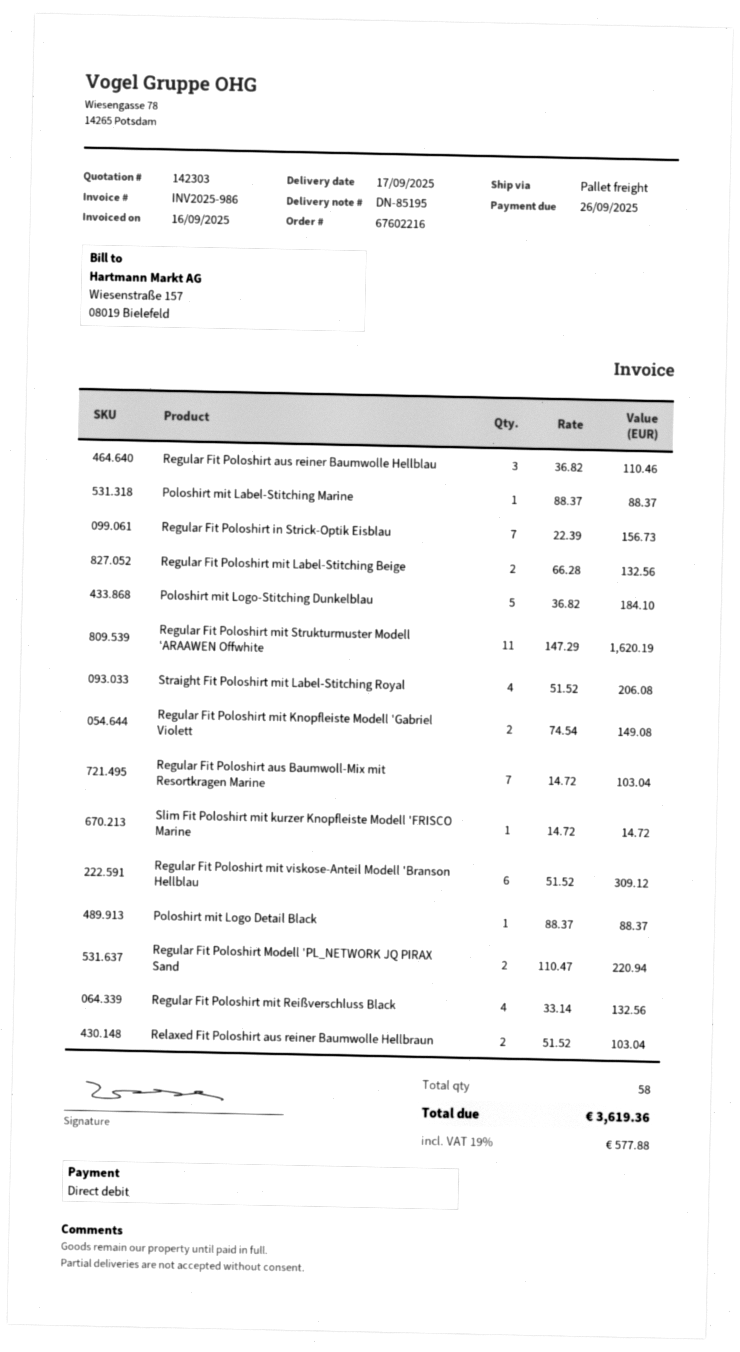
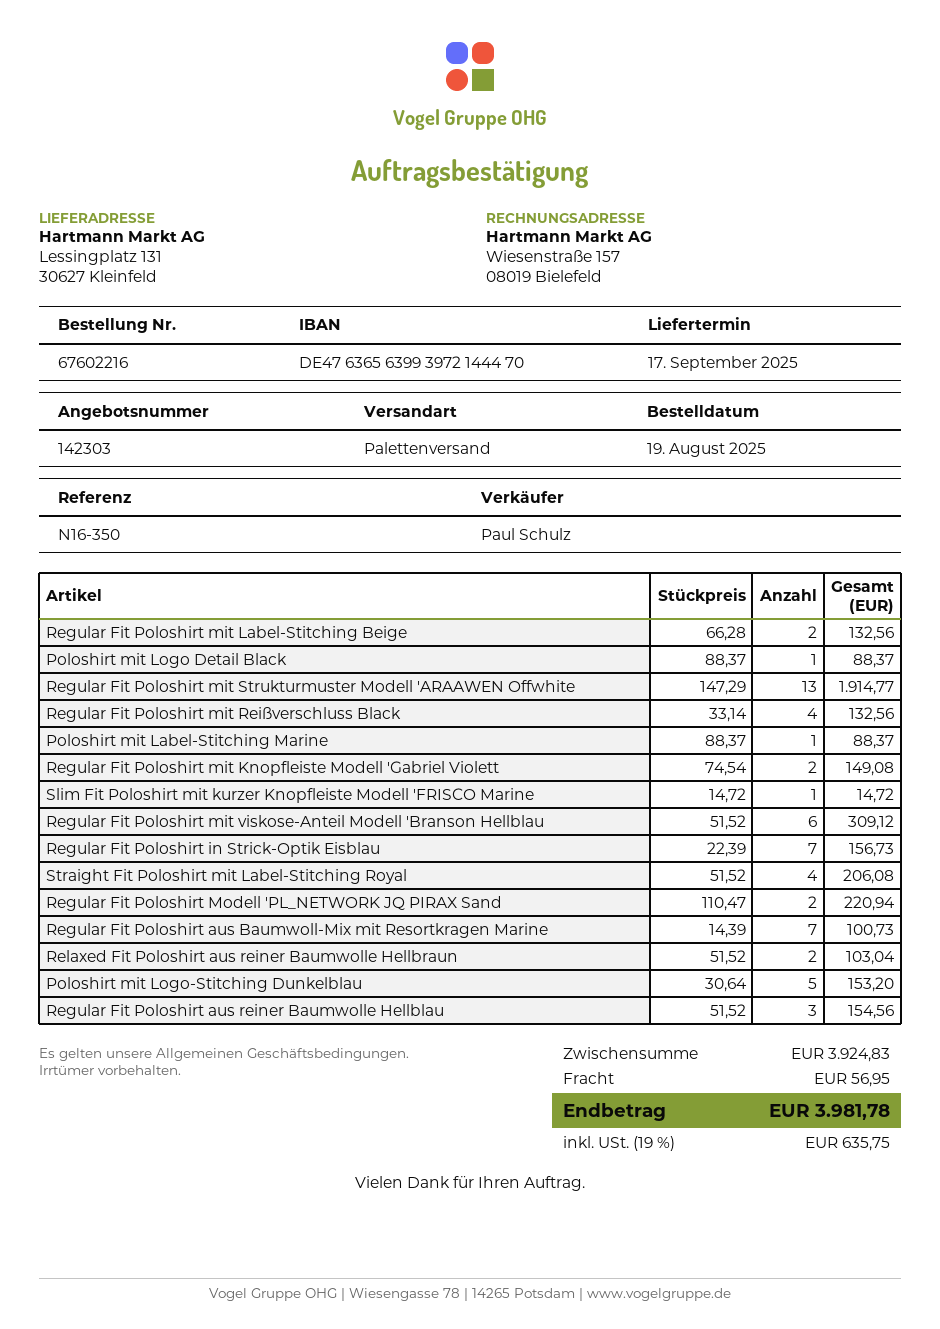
Regular Fit Poloshirt aus reiner Baumwolle Hellblau: 3 x 36.82 = 110.46 -> 3 x 51.52 = 154.56
Poloshirt mit Logo-Stitching Dunkelblau: 5 x 36.82 = 184.10 -> 5 x 30.64 = 153.20
Regular Fit Poloshirt mit Strukturmuster Modell 'ARAAWEN Offwhite: 11 x 147.29 = 1620.19 -> 13 x 147.29 = 1914.77
Regular Fit Poloshirt aus Baumwoll-Mix mit Resortkragen Marine: 7 x 14.72 = 103.04 -> 7 x 14.39 = 100.73
shipping: none -> 56.95
tax: 19% = 577.88 -> 19% = 635.75
total: 3619.36 -> 3981.78

